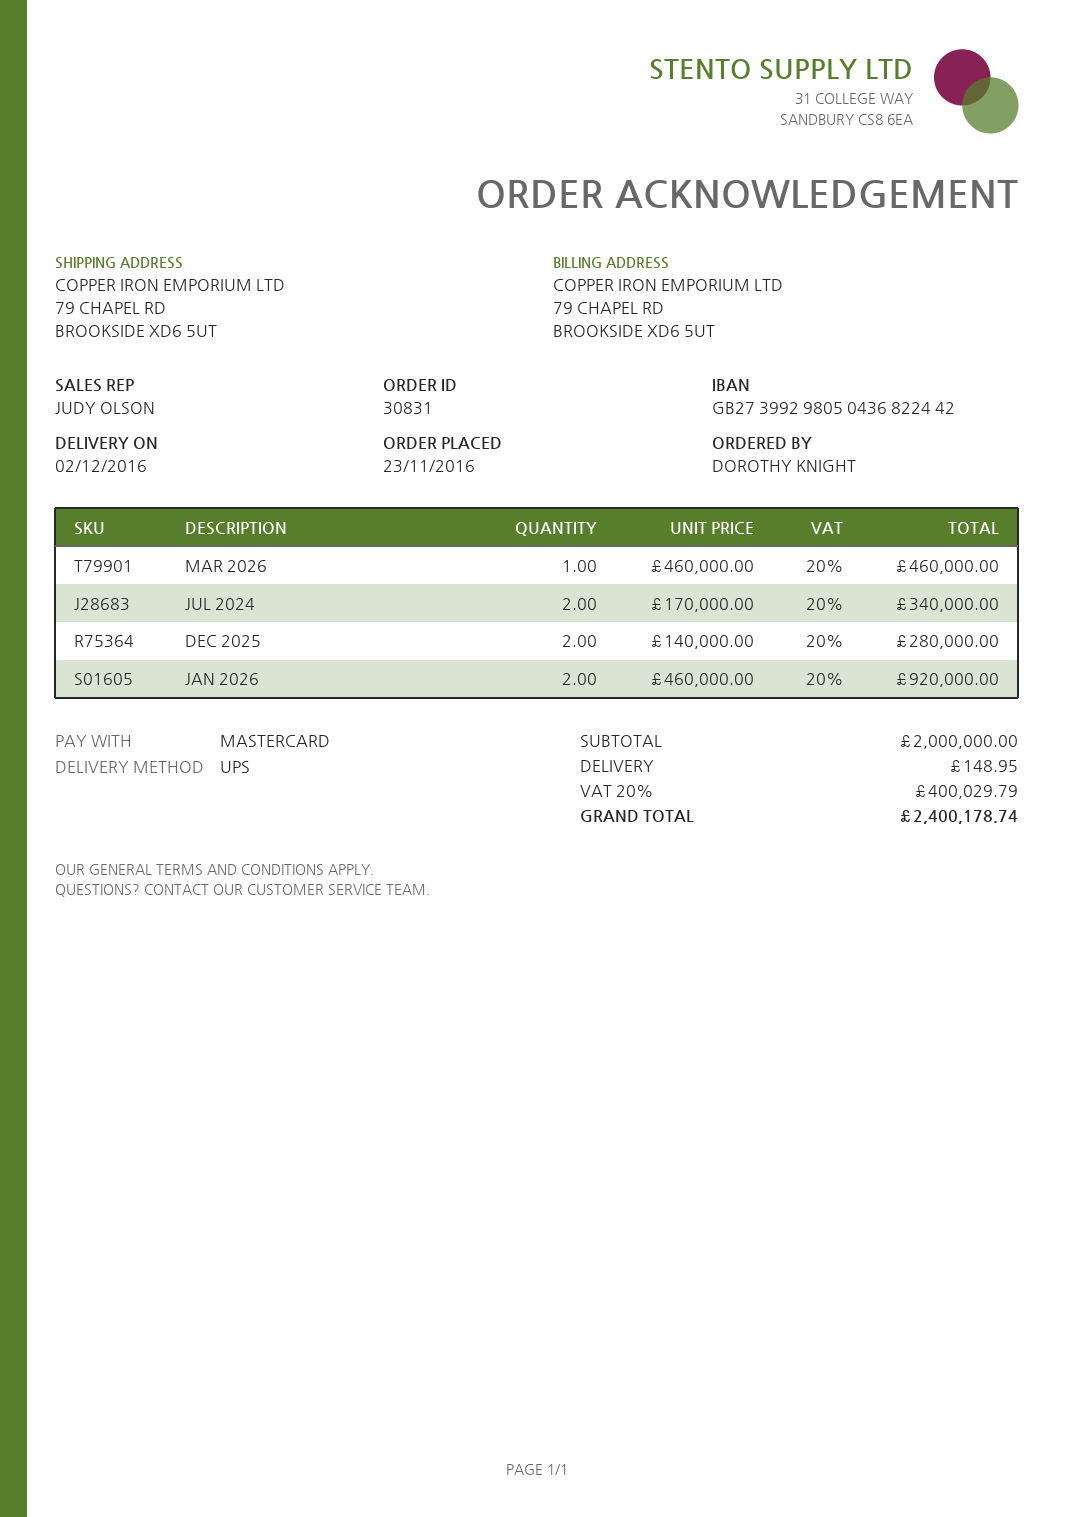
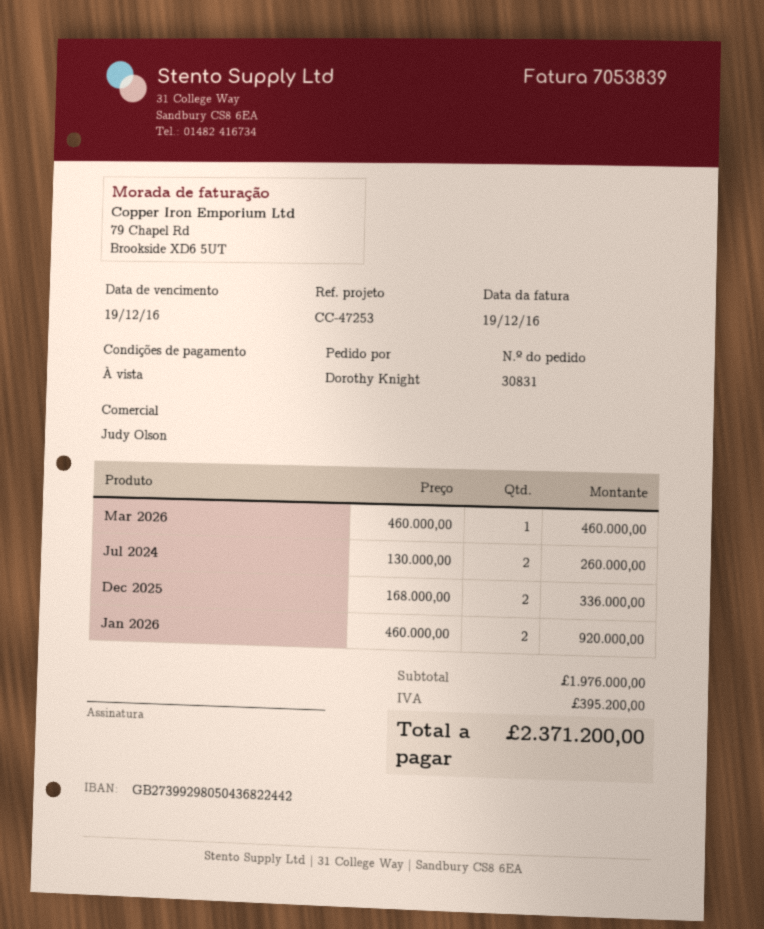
JUL 2024: 2 x 170000.00 = 340000.00 -> 2 x 130000.00 = 260000.00
DEC 2025: 2 x 140000.00 = 280000.00 -> 2 x 168000.00 = 336000.00
subtotal: 2000000.00 -> 1976000.00
shipping: 148.95 -> none
tax: 400029.79 -> 395200.00
total: 2400178.74 -> 2371200.00

